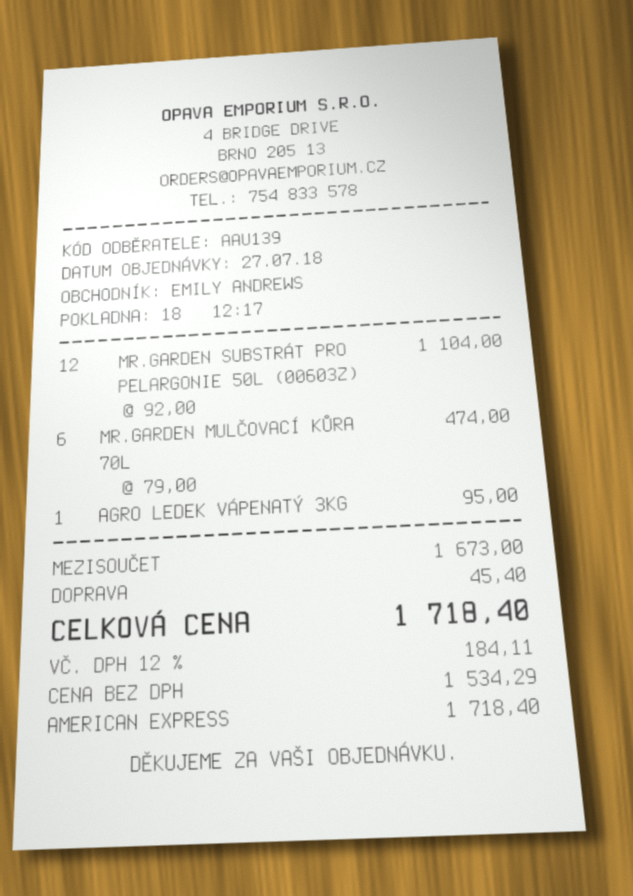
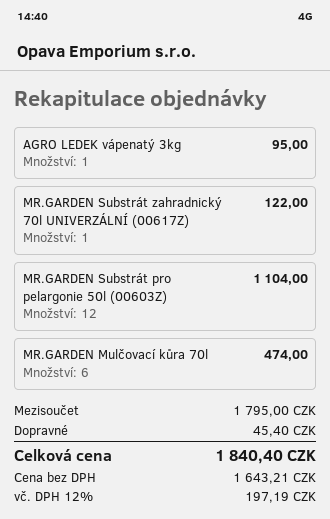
MR.GARDEN Substrát zahradnický 70l UNIVERZÁLNÍ (00617Z): none -> 1 for 122.00
subtotal: 1673.00 -> 1795.00
net: 1534.29 -> 1643.21
tax: 12% = 184.11 -> 12% = 197.19
total: 1718.40 -> 1840.40

